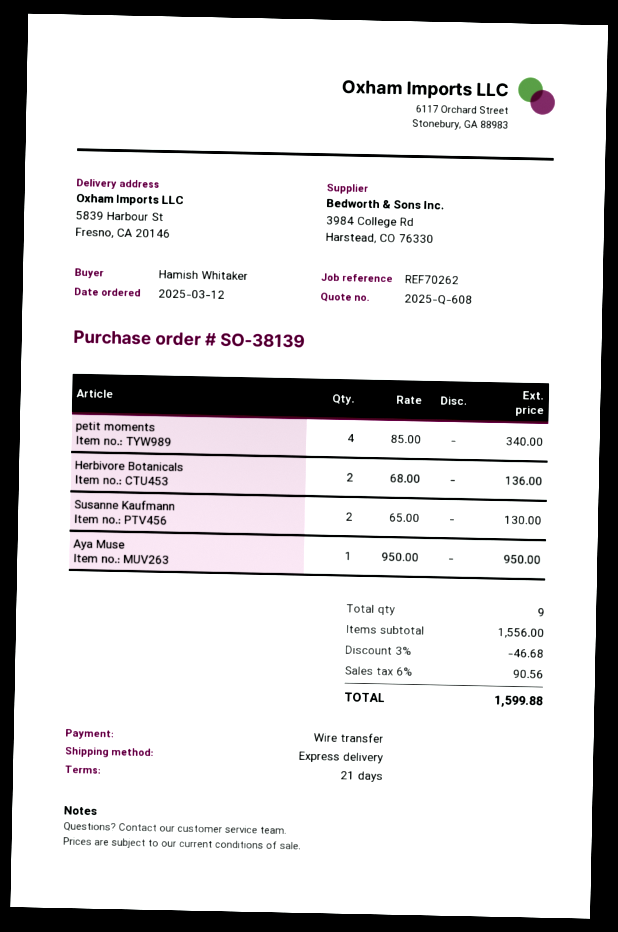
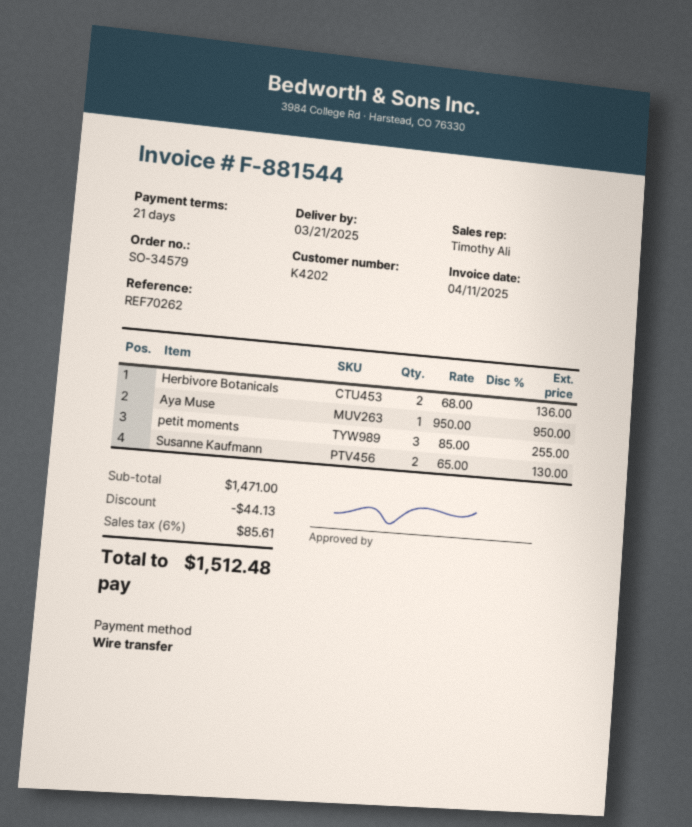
order number: SO-38139 -> SO-34579
petit moments: 4 x 85.00 = 340.00 -> 3 x 85.00 = 255.00
subtotal: 1556.00 -> 1471.00
discount: 46.68 -> 44.13
tax: 6% = 90.56 -> 6% = 85.61
total: 1599.88 -> 1512.48

